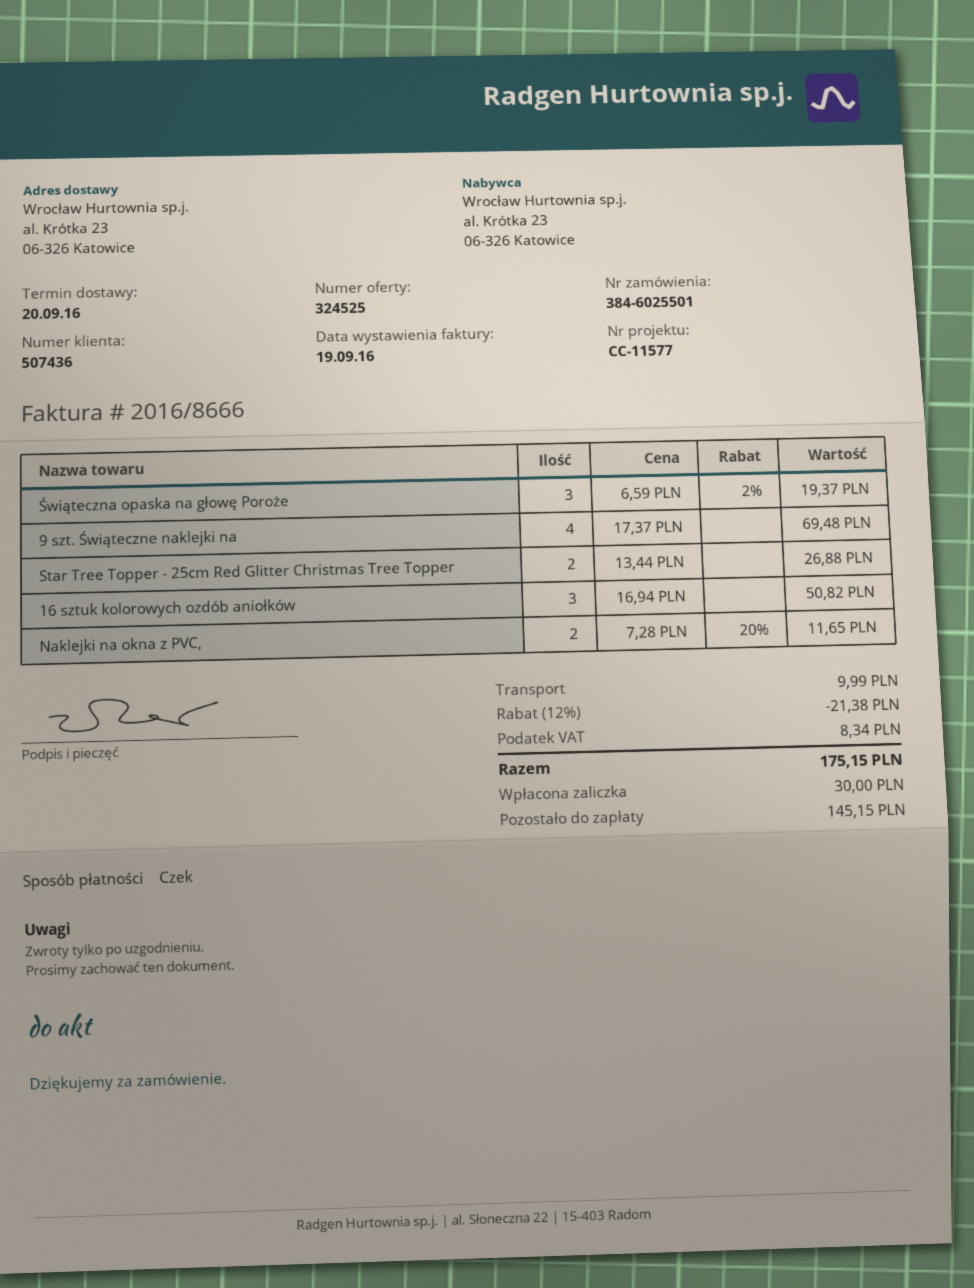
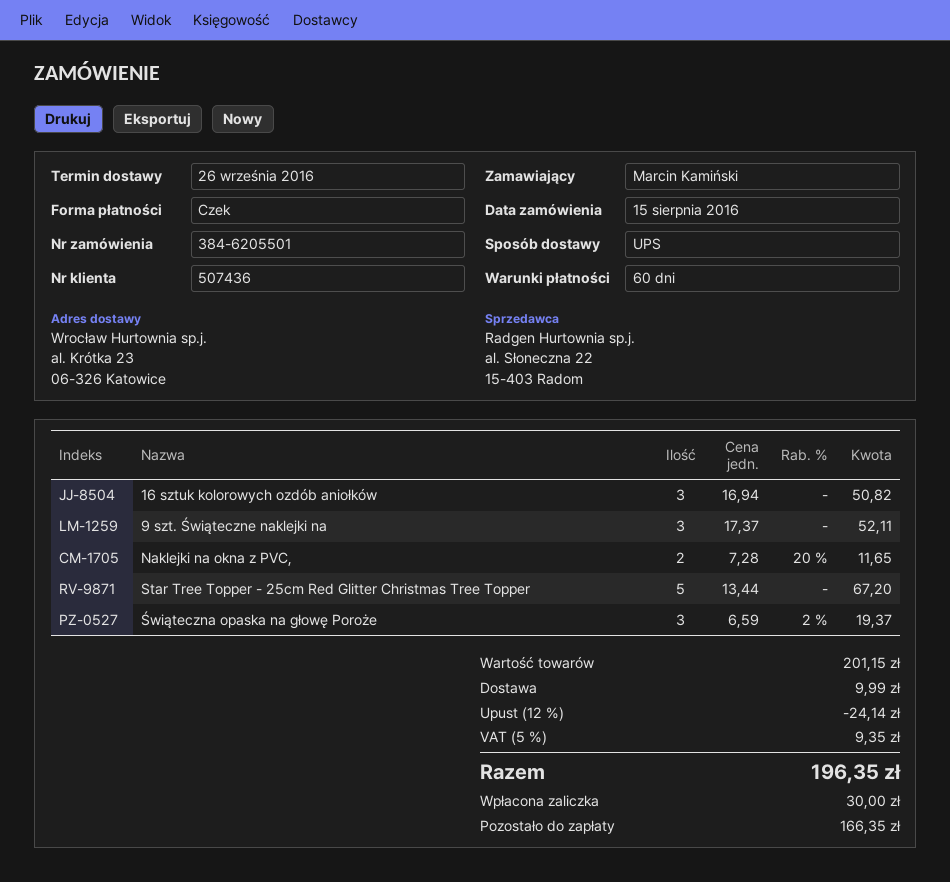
order number: 384-6025501 -> 384-6205501
delivery date: 2016-09-20 -> 2016-09-26
9 szt. Świąteczne naklejki na: 4 x 17.37 = 69.48 -> 3 x 17.37 = 52.11
Star Tree Topper - 25cm Red Glitter Christmas Tree Topper: 2 x 13.44 = 26.88 -> 5 x 13.44 = 67.20
discount: 12% = 21.38 -> 12% = 24.14
tax: 8.34 -> 9.35
total: 175.15 -> 196.35
balance: 145.15 -> 166.35

